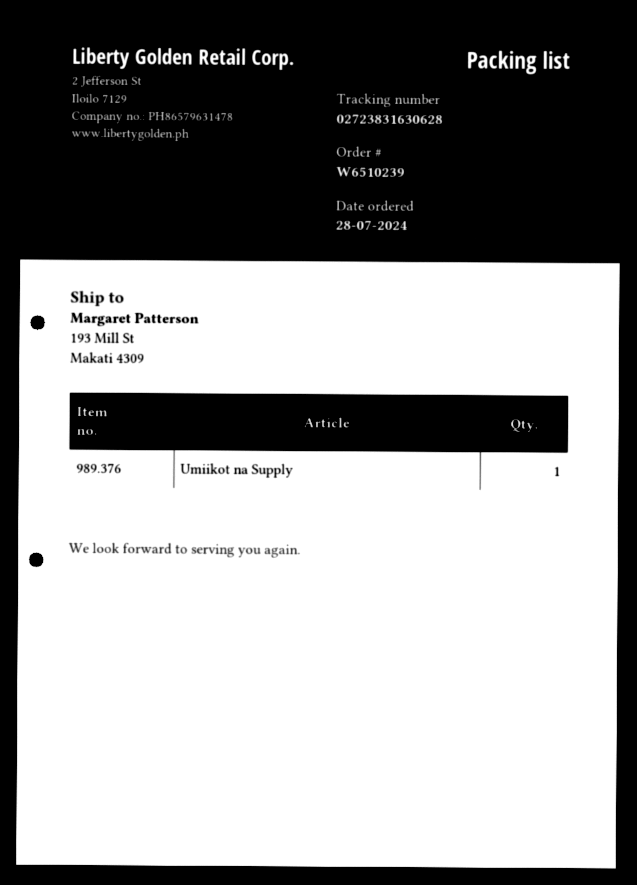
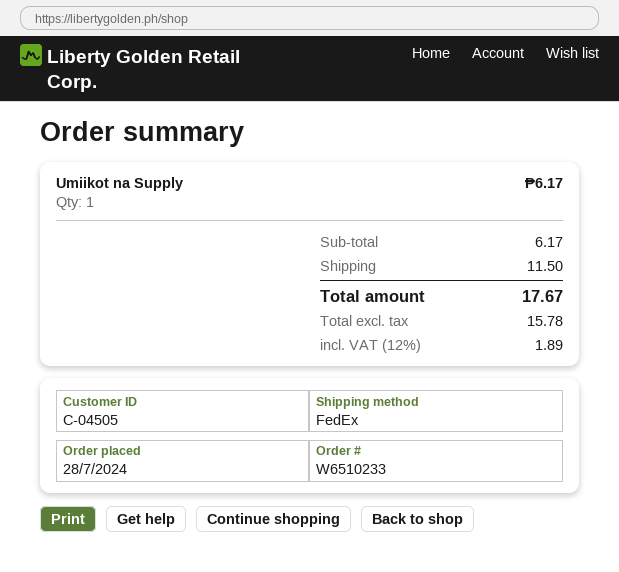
order number: W6510239 -> W6510233

